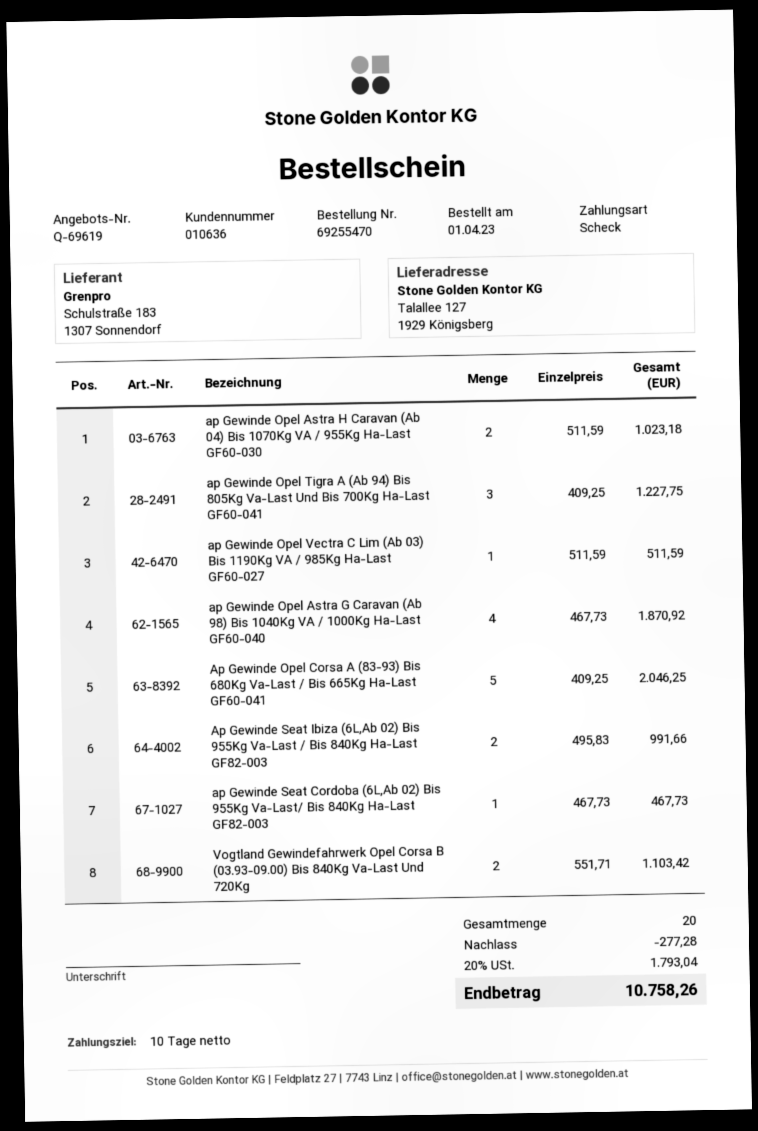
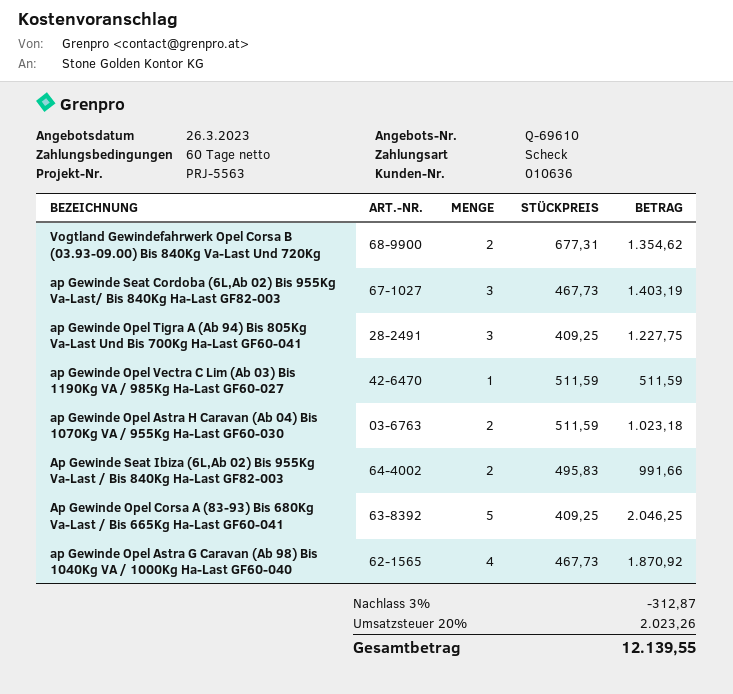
quote number: Q-69619 -> Q-69610
payment terms: 10 days -> 60 days
ap Gewinde Seat Cordoba (6L,Ab 02) Bis 955Kg Va-Last/ Bis 840Kg Ha-Last GF82-003: 1 x 467.73 = 467.73 -> 3 x 467.73 = 1403.19
Vogtland Gewindefahrwerk Opel Corsa B (03.93-09.00) Bis 840Kg Va-Last Und 720Kg: 2 x 551.71 = 1103.42 -> 2 x 677.31 = 1354.62
discount: 277.28 -> 312.87
tax: 20% = 1793.04 -> 20% = 2023.26
total: 10758.26 -> 12139.55

